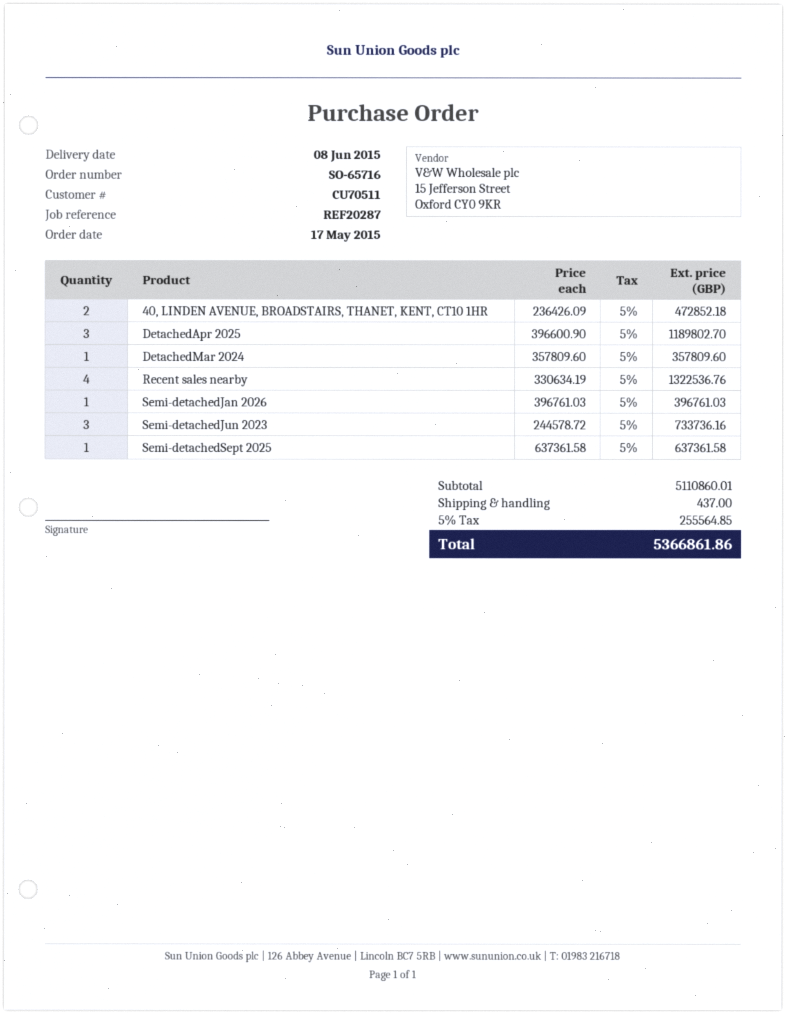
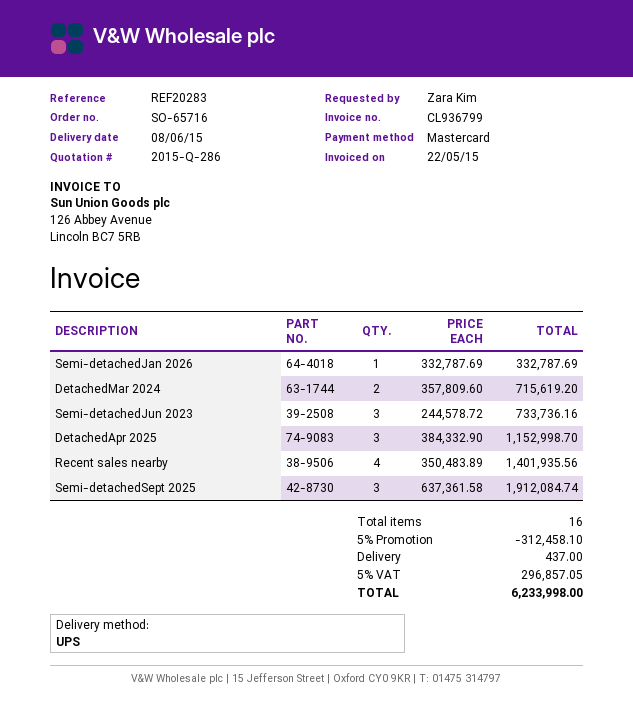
reference: REF20287 -> REF20283
40, LINDEN AVENUE, BROADSTAIRS, THANET, KENT, CT10 1HR: 2 x 236426.09 = 472852.18 -> none
DetachedApr 2025: 3 x 396600.90 = 1189802.70 -> 3 x 384332.90 = 1152998.70
DetachedMar 2024: 1 x 357809.60 = 357809.60 -> 2 x 357809.60 = 715619.20
Recent sales nearby: 4 x 330634.19 = 1322536.76 -> 4 x 350483.89 = 1401935.56
Semi-detachedJan 2026: 1 x 396761.03 = 396761.03 -> 1 x 332787.69 = 332787.69
Semi-detachedSept 2025: 1 x 637361.58 = 637361.58 -> 3 x 637361.58 = 1912084.74
discount: none -> 5% = 312458.10
tax: 5% = 255564.85 -> 5% = 296857.05
total: 5366861.86 -> 6233998.00

